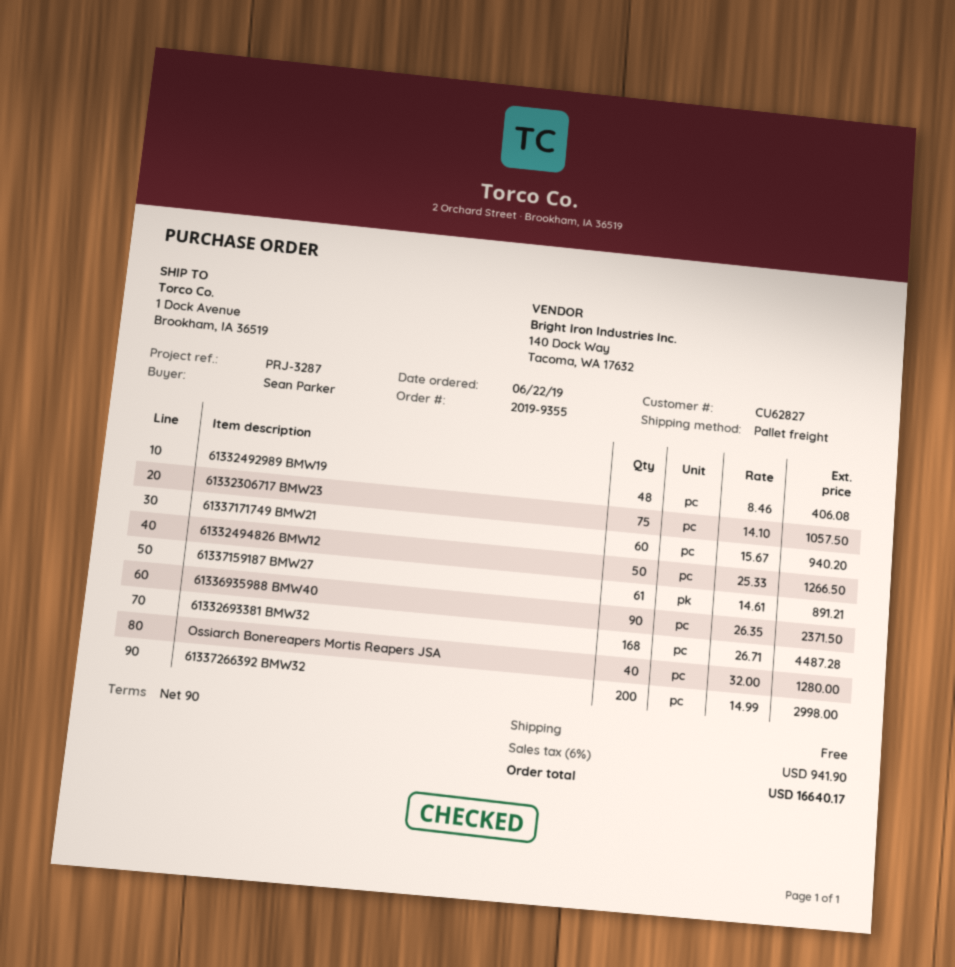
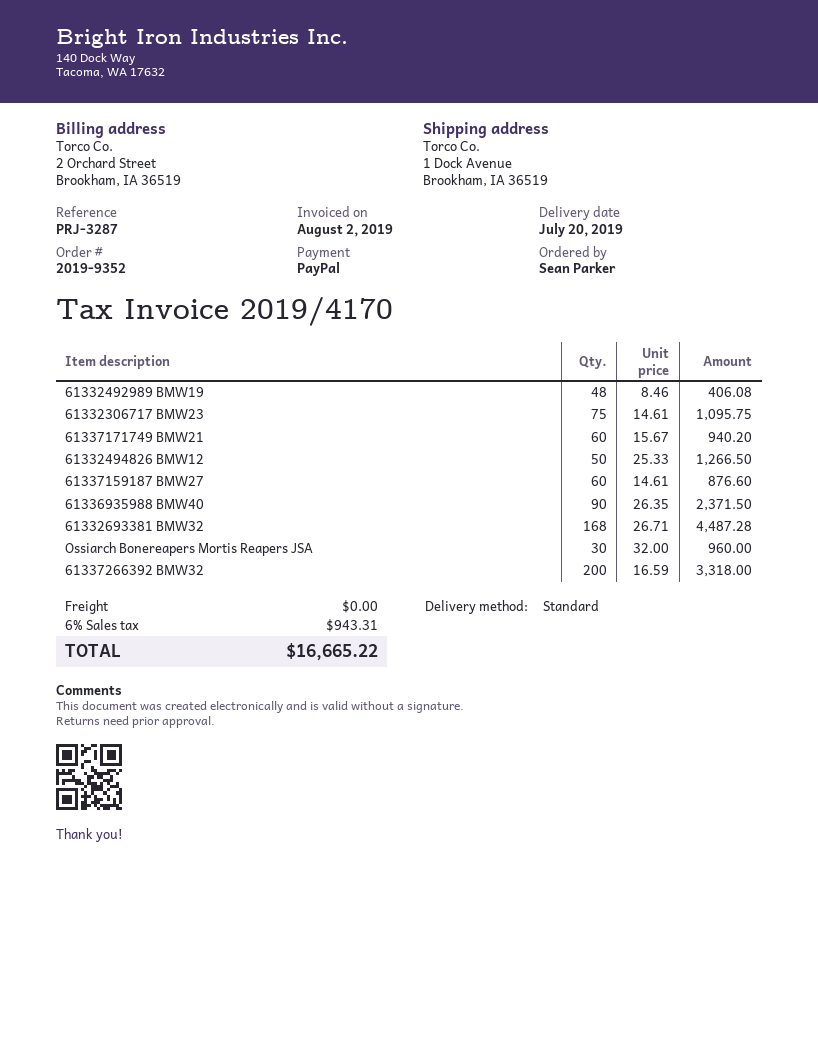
order number: 2019-9355 -> 2019-9352
shipping method: pallet freight -> standard
61332306717 BMW23: 75 x 14.10 = 1057.50 -> 75 x 14.61 = 1095.75
61337159187 BMW27: 61 x 14.61 = 891.21 -> 60 x 14.61 = 876.60
Ossiarch Bonereapers Mortis Reapers JSA: 40 x 32.00 = 1280.00 -> 30 x 32.00 = 960.00
61337266392 BMW32: 200 x 14.99 = 2998.00 -> 200 x 16.59 = 3318.00
tax: 6% = 941.90 -> 6% = 943.31
total: 16640.17 -> 16665.22

